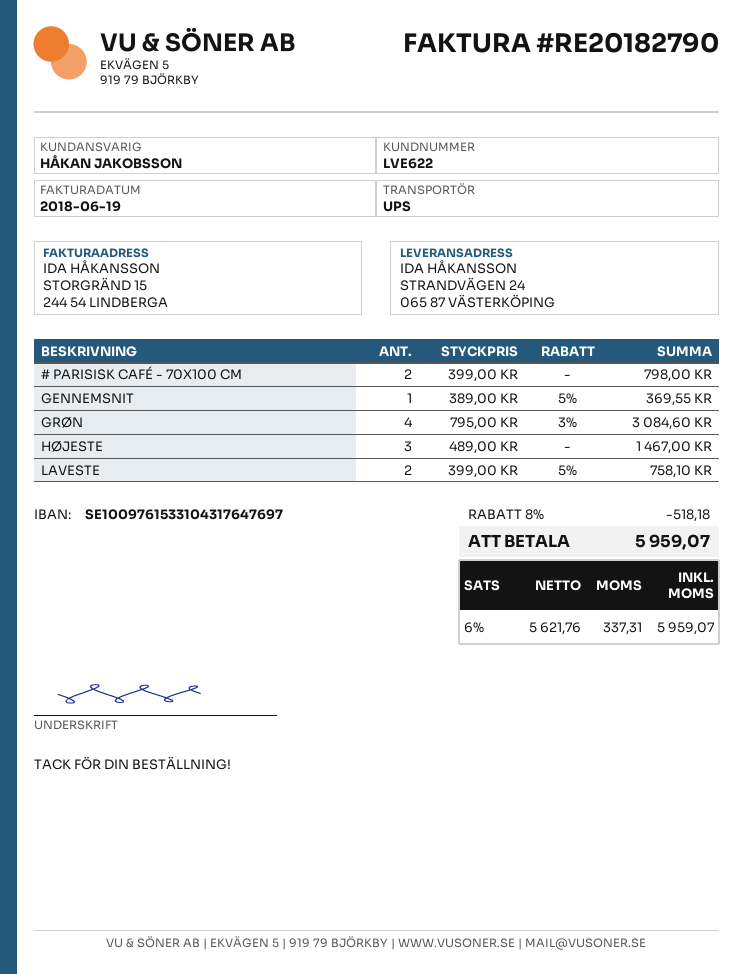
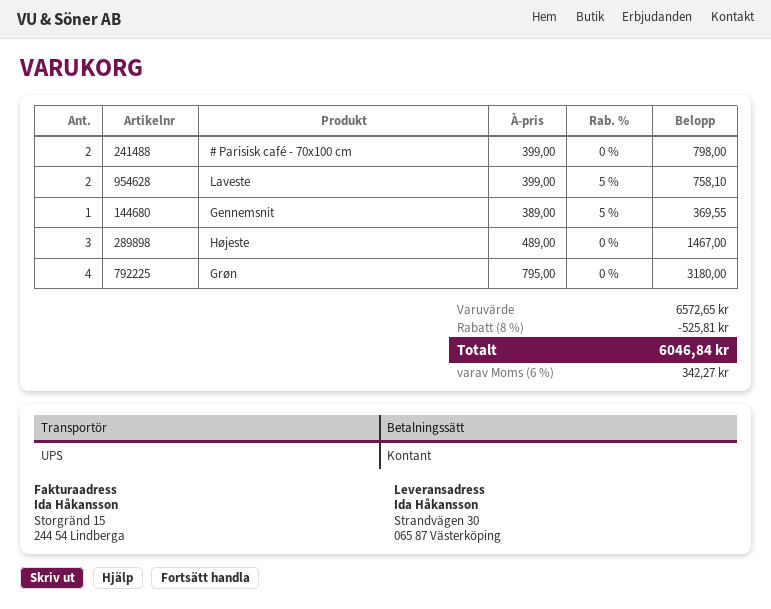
ship to: STRANDVÄGEN 24, 065 87 VÄSTERKÖPING -> Strandvägen 30, 065 87 Västerköping
GRØN: 4 x 795.00 - 3% = 3084.60 -> 4 x 795.00 = 3180.00
discount: 8% = 518.18 -> 8% = 525.81
tax: 6% = 337.31 -> 6% = 342.27
total: 5959.07 -> 6046.84

